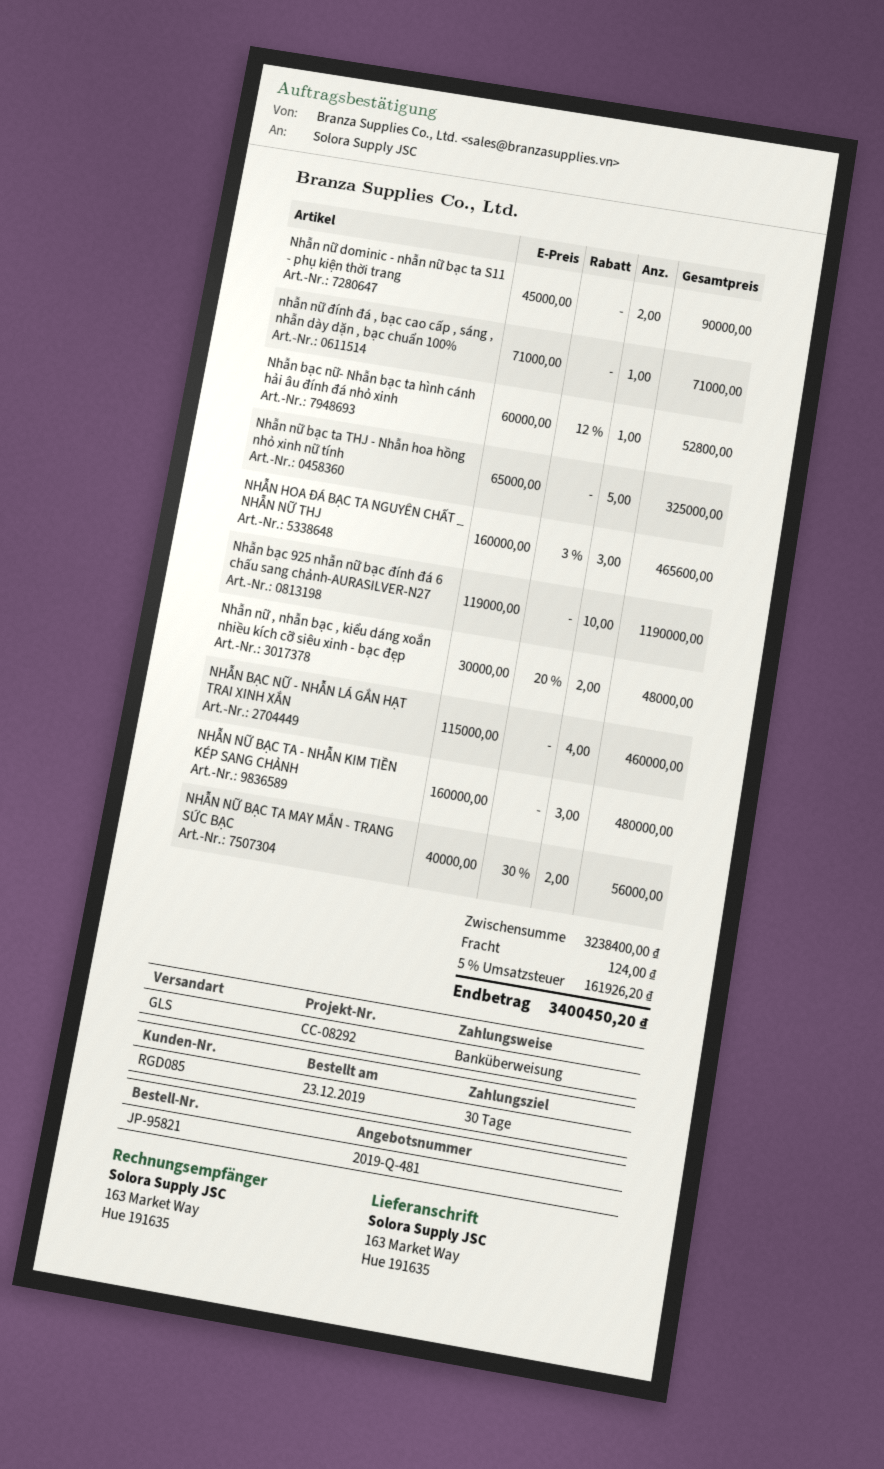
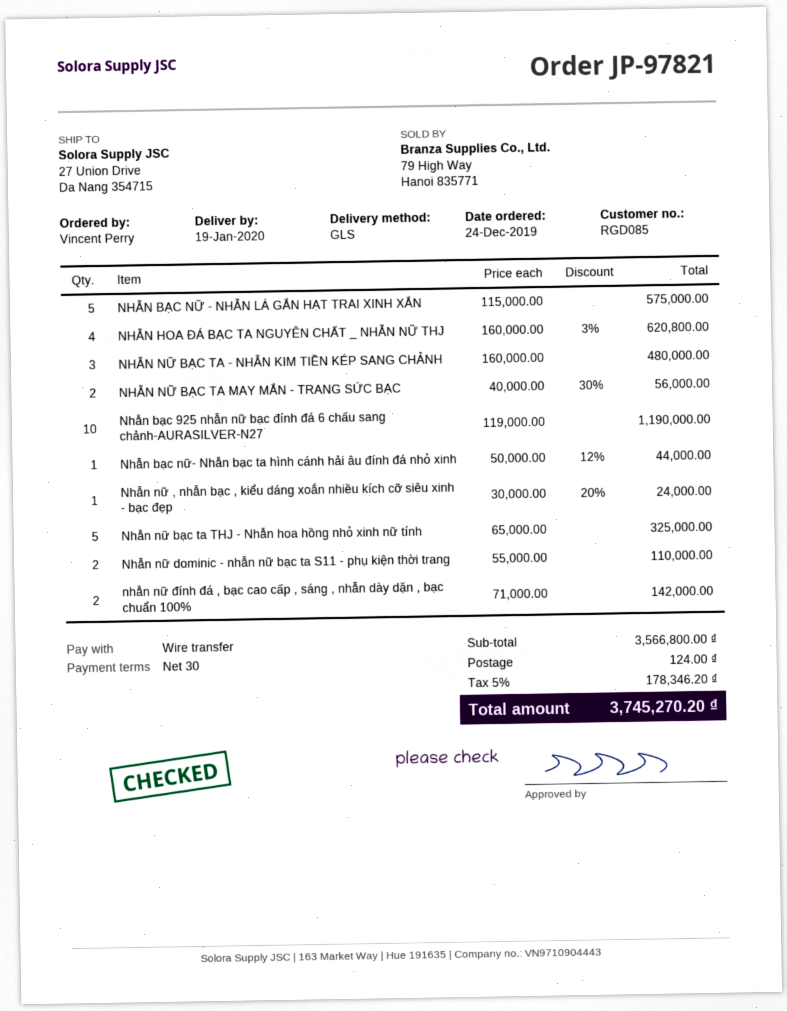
order number: JP-95821 -> JP-97821
order date: 2019-12-23 -> 2019-12-24
ship to: 163 Market Way, Hue 191635 -> 27 Union Drive, Da Nang 354715
Nhẫn nữ dominic - nhẫn nữ bạc ta S11 - phụ kiện thời trang: 2 x 45000.00 = 90000.00 -> 2 x 55000.00 = 110000.00
nhẫn nữ đính đá , bạc cao cấp , sáng , nhẫn dày dặn , bạc chuẩn 100%: 1 x 71000.00 = 71000.00 -> 2 x 71000.00 = 142000.00
Nhẫn bạc nữ- Nhẫn bạc ta hình cánh hải âu đính đá nhỏ xinh: 1 x 60000.00 - 12% = 52800.00 -> 1 x 50000.00 - 12% = 44000.00
NHẪN HOA ĐÁ BẠC TA NGUYÊN CHẤT _ NHẪN NỮ THJ: 3 x 160000.00 - 3% = 465600.00 -> 4 x 160000.00 - 3% = 620800.00
Nhẫn nữ , nhẫn bạc , kiểu dáng xoắn nhiều kích cỡ siêu xinh - bạc đẹp: 2 x 30000.00 - 20% = 48000.00 -> 1 x 30000.00 - 20% = 24000.00
NHẪN BẠC NỮ - NHẪN LÁ GẮN HẠT TRAI XINH XẮN: 4 x 115000.00 = 460000.00 -> 5 x 115000.00 = 575000.00
subtotal: 3238400.00 -> 3566800.00
tax: 5% = 161926.20 -> 5% = 178346.20
total: 3400450.20 -> 3745270.20

